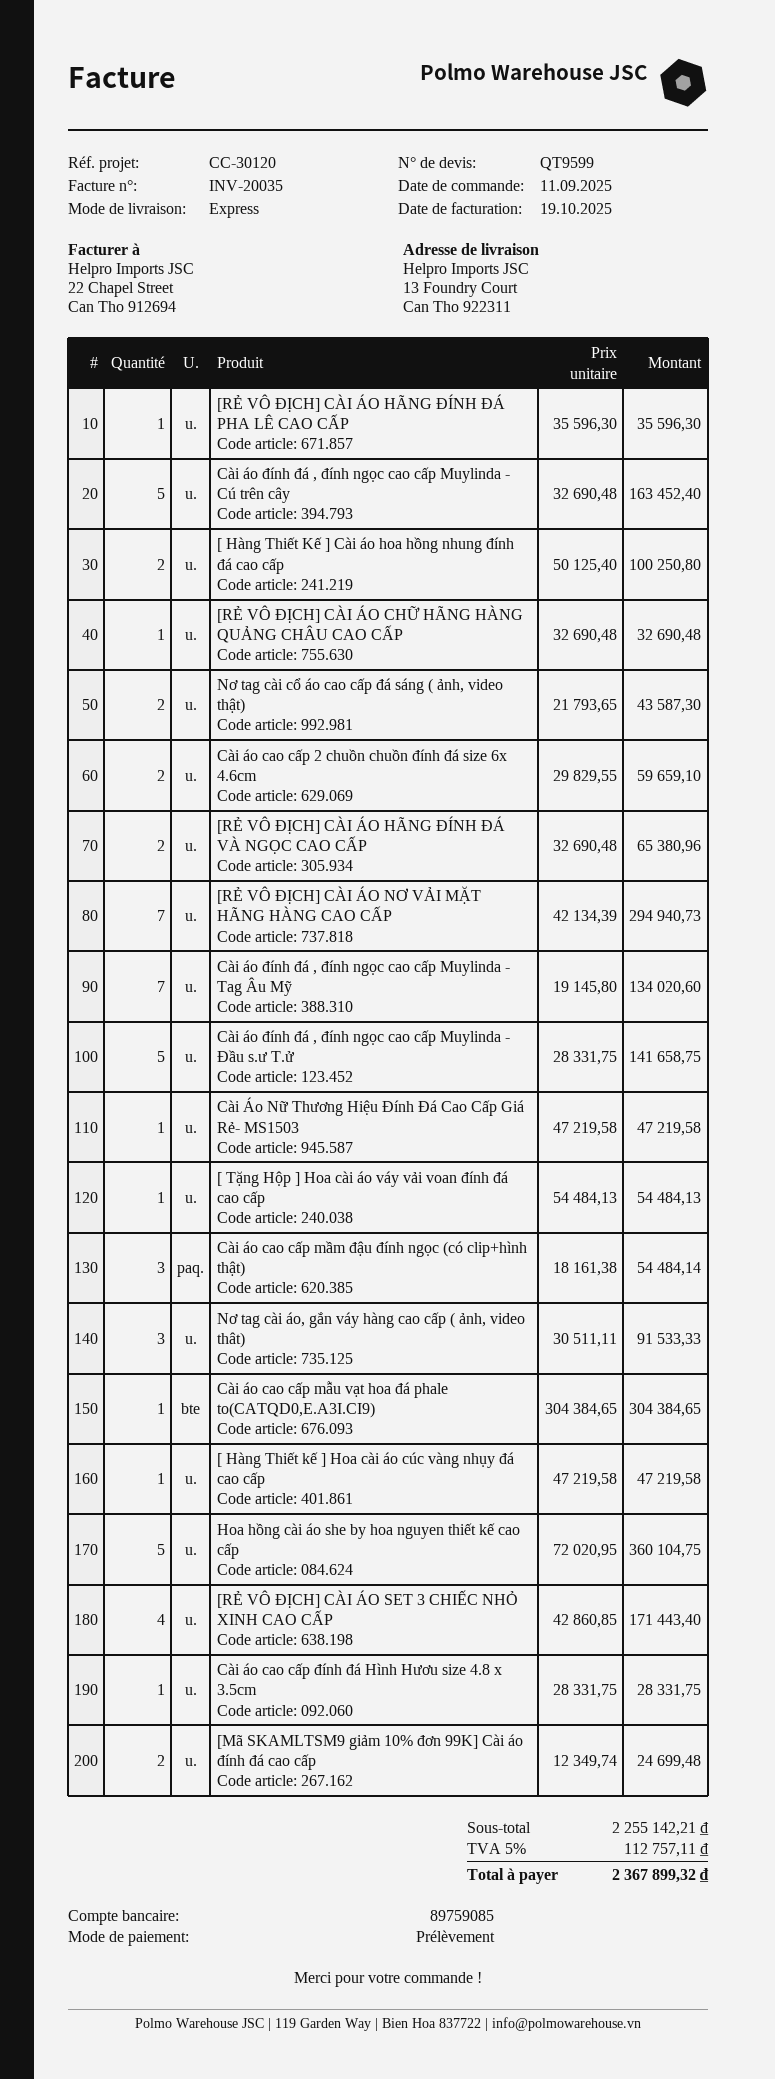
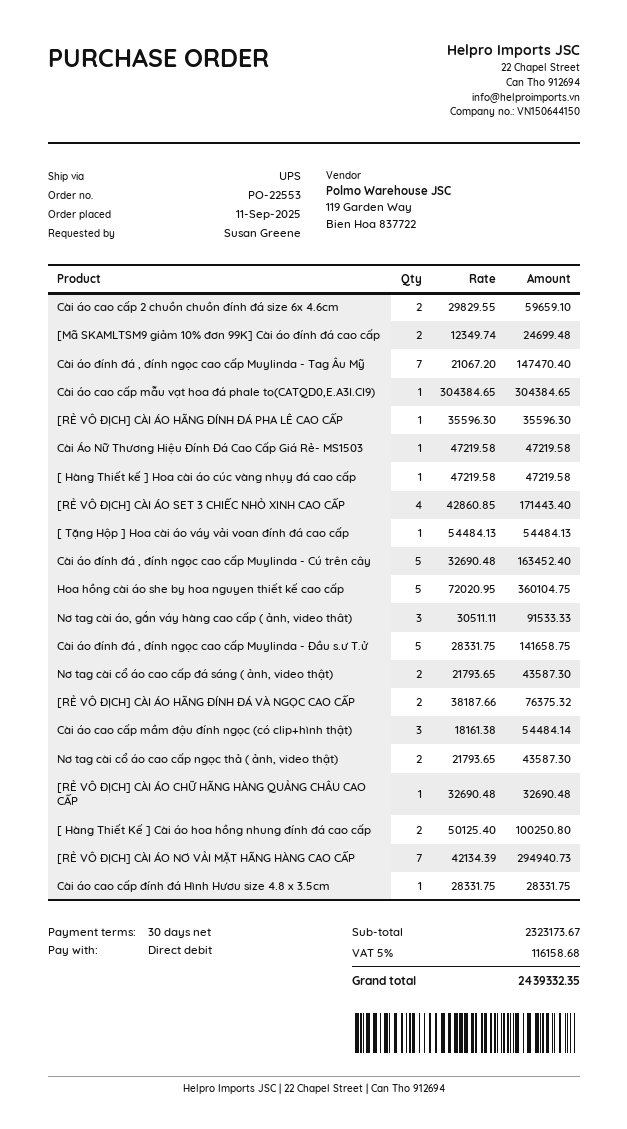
shipping method: express -> UPS
[RẺ VÔ ĐỊCH] CÀI ÁO HÃNG ĐÍNH ĐÁ VÀ NGỌC CAO CẤP: 2 x 32690.48 = 65380.96 -> 2 x 38187.66 = 76375.32
Cài áo đính đá , đính ngọc cao cấp Muylinda - Tag Âu Mỹ: 7 x 19145.80 = 134020.60 -> 7 x 21067.20 = 147470.40
Nơ tag cài cổ áo cao cấp ngọc thả ( ảnh, video thật): none -> 2 x 21793.65 = 43587.30
subtotal: 2255142.21 -> 2323173.67
tax: 5% = 112757.11 -> 5% = 116158.68
total: 2367899.32 -> 2439332.35

